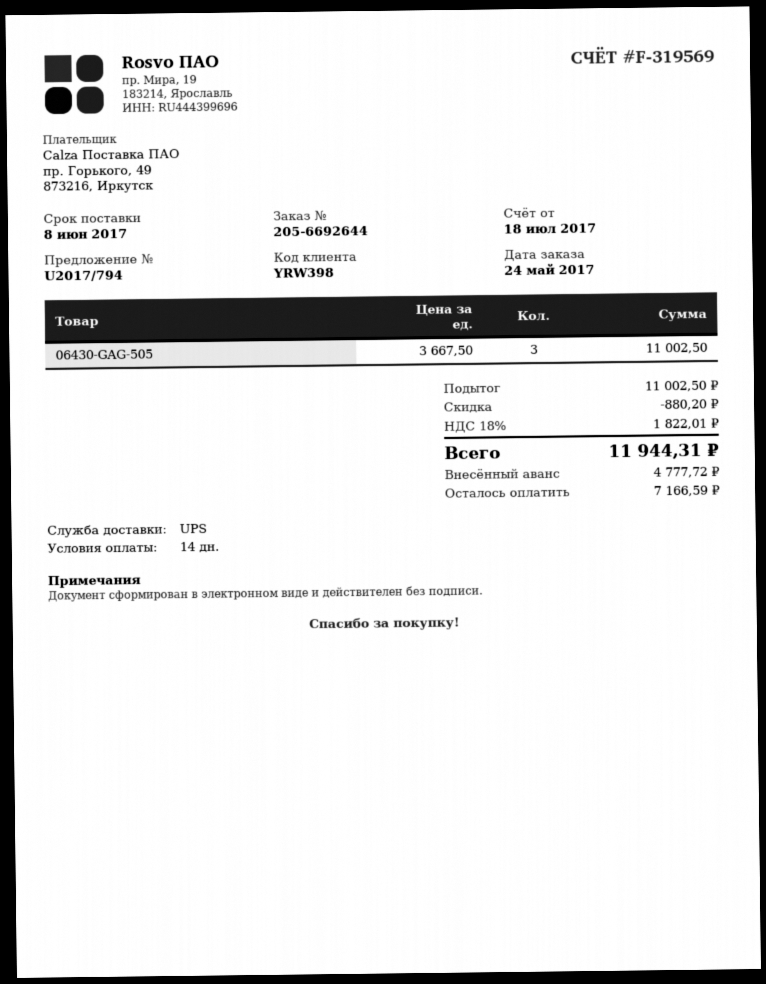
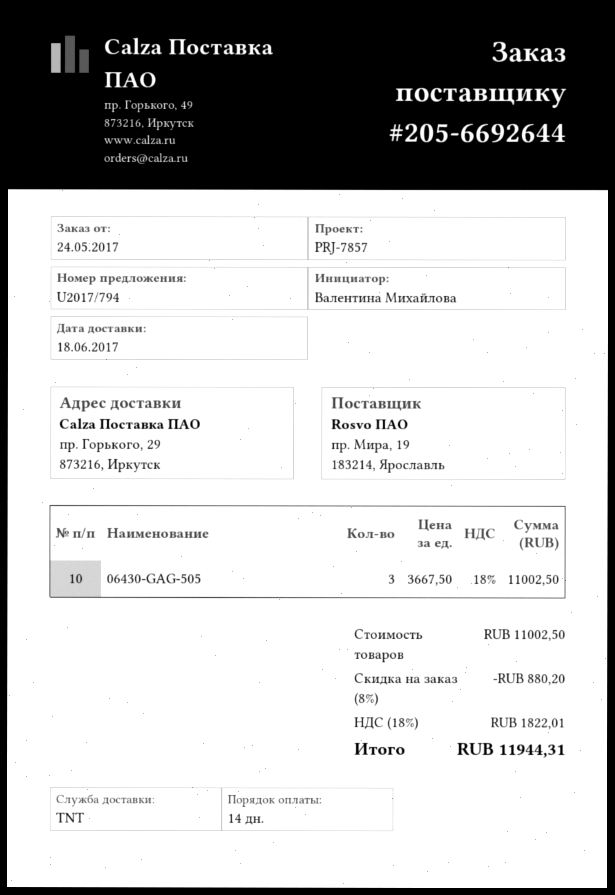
delivery date: 2017-06-08 -> 2017-06-18
shipping method: UPS -> TNT

